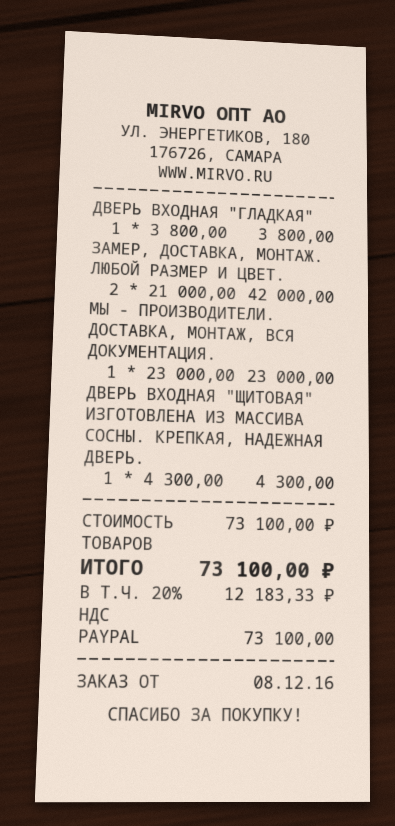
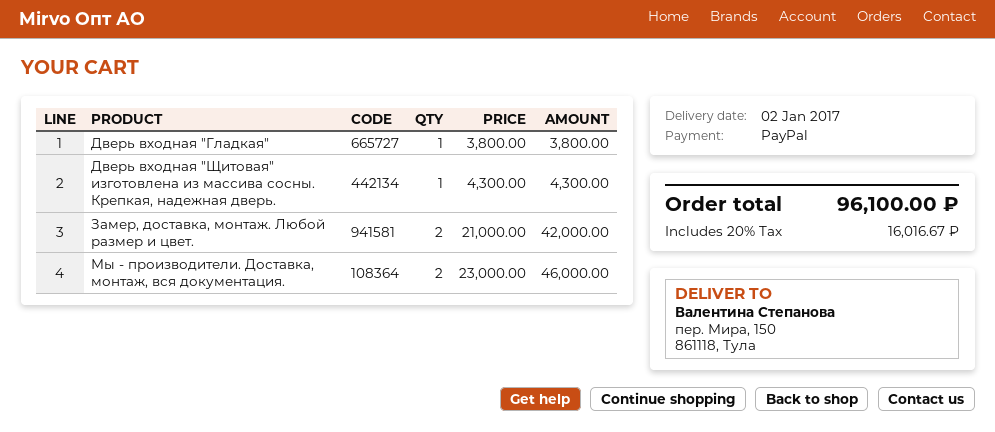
МЫ - ПРОИЗВОДИТЕЛИ. ДОСТАВКА, МОНТАЖ, ВСЯ ДОКУМЕНТАЦИЯ.: 1 x 23000.00 = 23000.00 -> 2 x 23000.00 = 46000.00
tax: 20% = 12183.33 -> 20% = 16016.67
total: 73100.00 -> 96100.00

